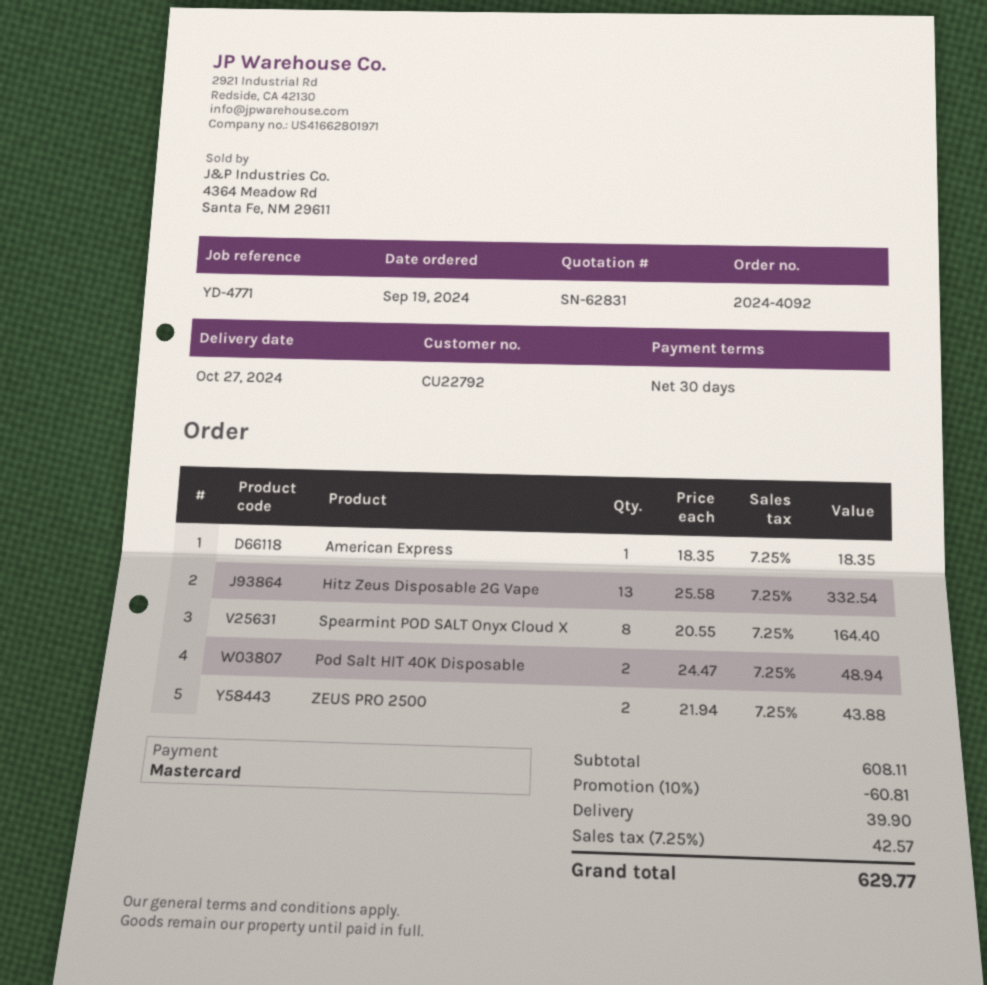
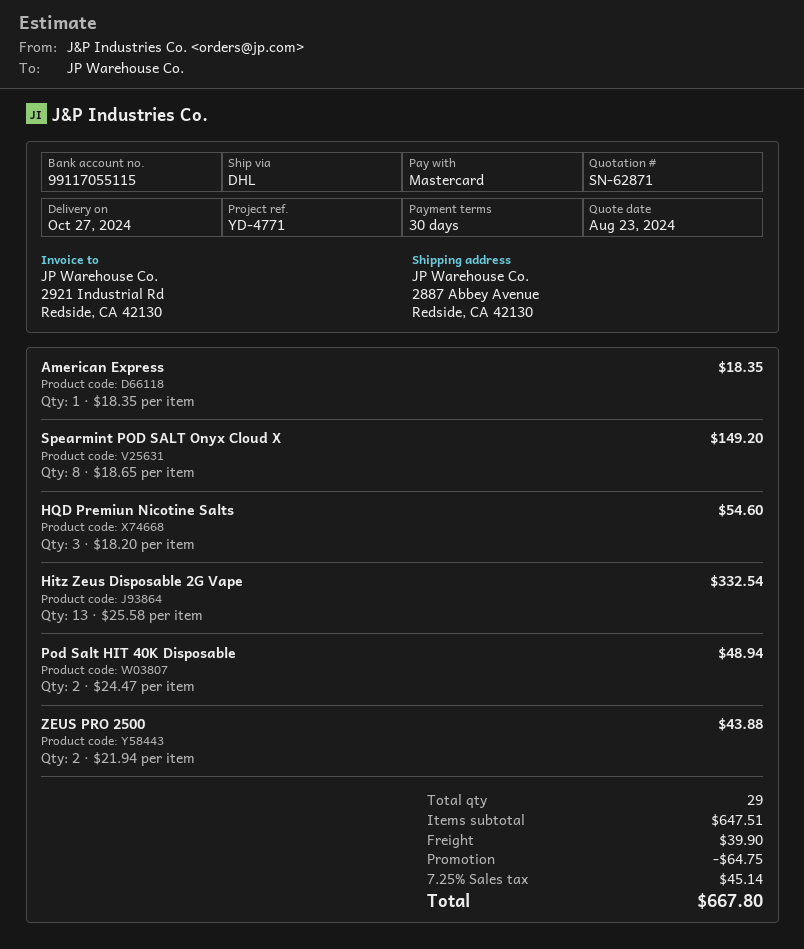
quote number: SN-62831 -> SN-62871
Spearmint POD SALT Onyx Cloud X: 8 x 20.55 = 164.40 -> 8 x 18.65 = 149.20
HQD Premiun Nicotine Salts: none -> 3 x 18.20 = 54.60
subtotal: 608.11 -> 647.51
discount: 60.81 -> 64.75
tax: 7.25% = 42.57 -> 7.25% = 45.14
total: 629.77 -> 667.80

